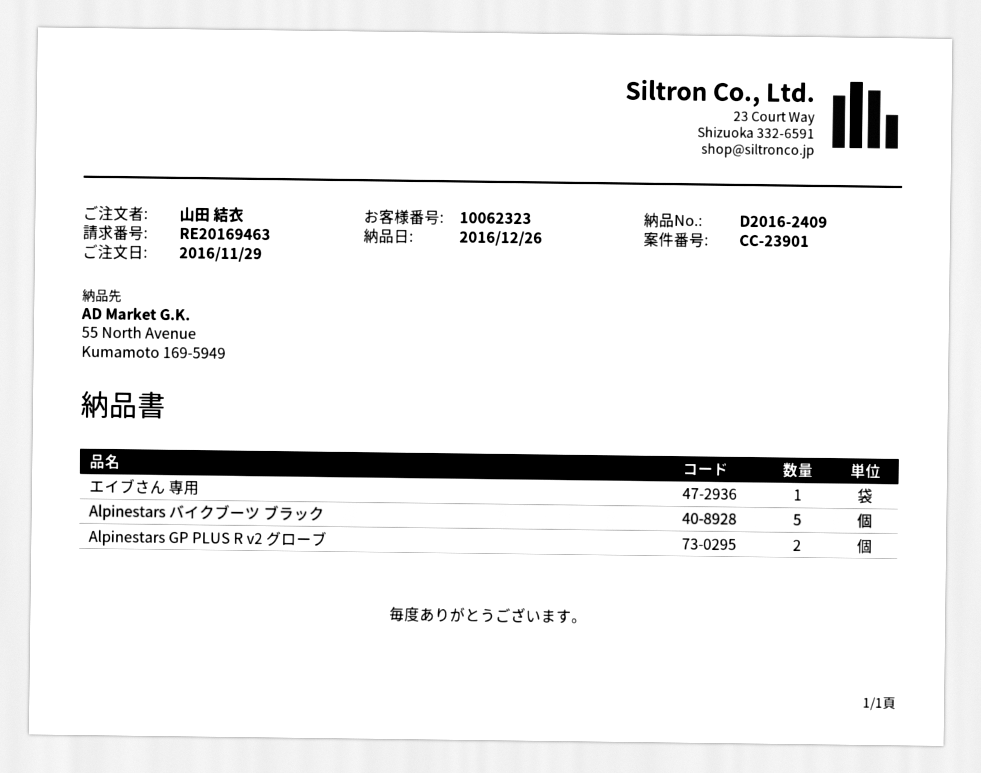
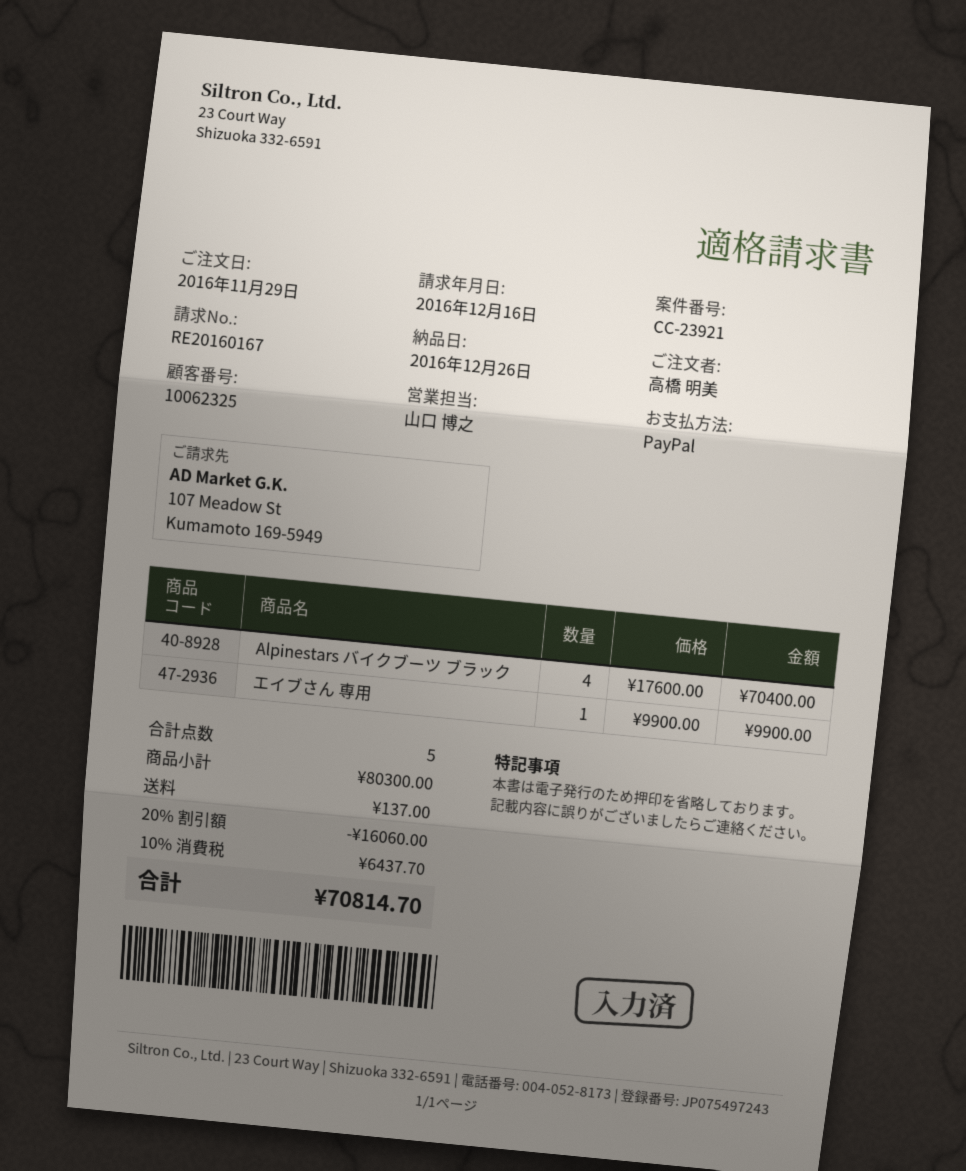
invoice number: RE20169463 -> RE20160167
customer number: 10062323 -> 10062325
reference: CC-23901 -> CC-23921
ordered by: 山田 結衣 -> 高橋 明美
Alpinestars バイクブーツ ブラック: 5 -> 4
Alpinestars GP PLUS R v2 グローブ: 2 -> none

